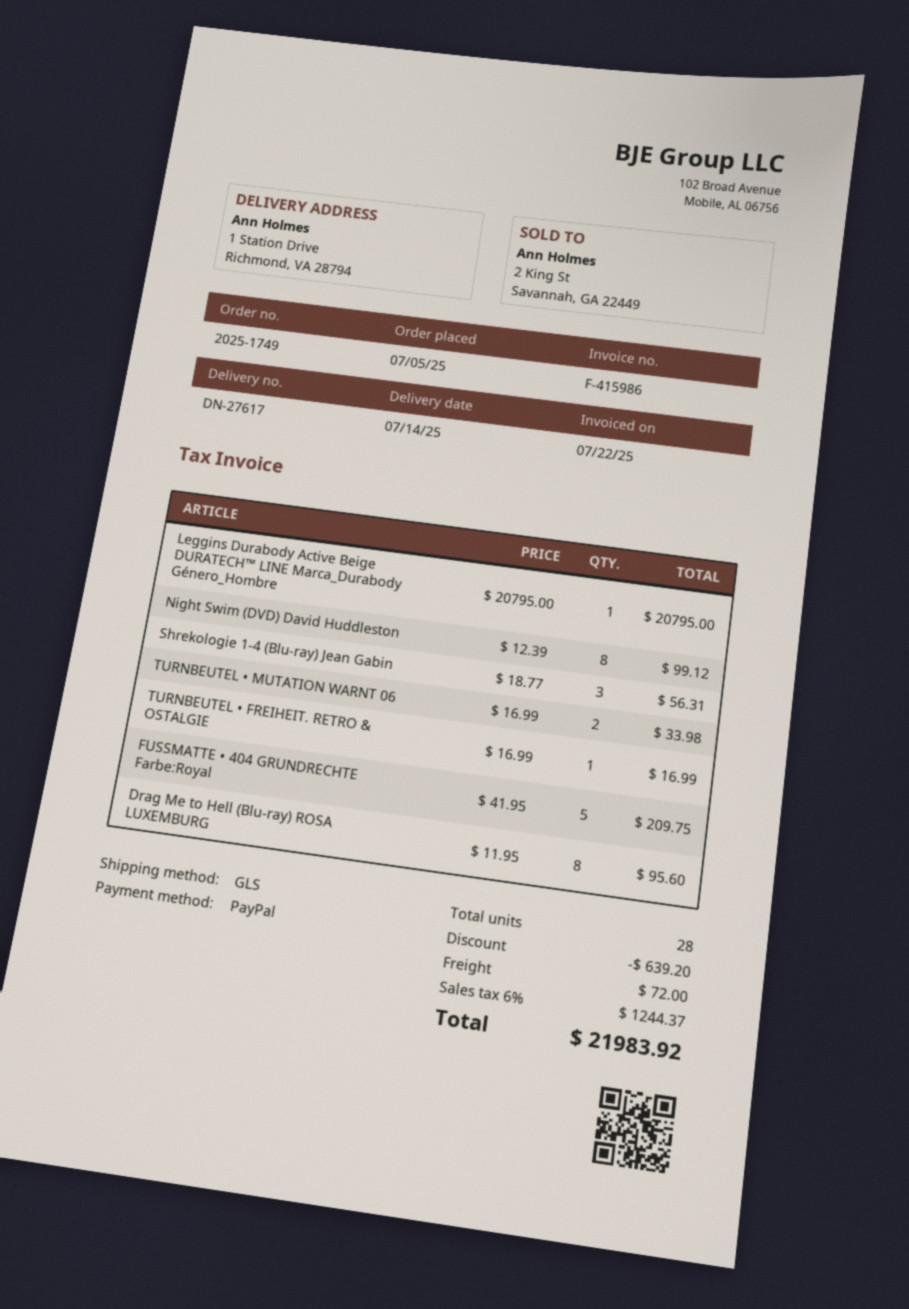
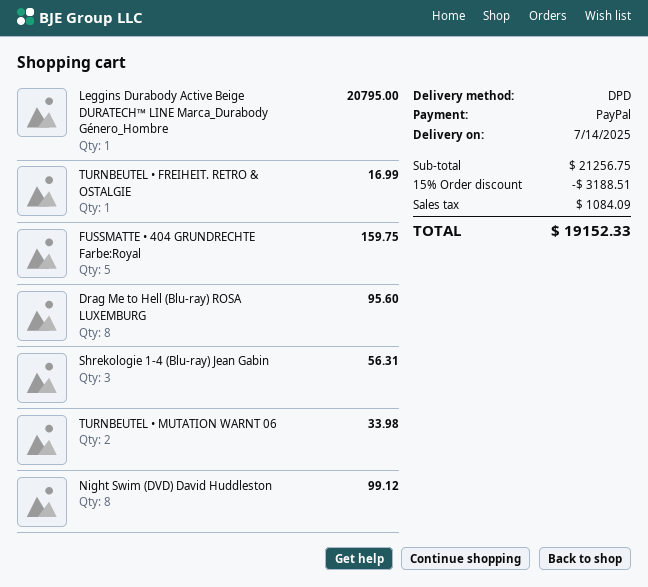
shipping method: GLS -> DPD
FUSSMATTE • 404 GRUNDRECHTE Farbe:Royal: 5 for 209.75 -> 5 for 159.75
discount: 639.20 -> 3188.51
shipping: 72.00 -> none
tax: 1244.37 -> 1084.09
total: 21983.92 -> 19152.33

